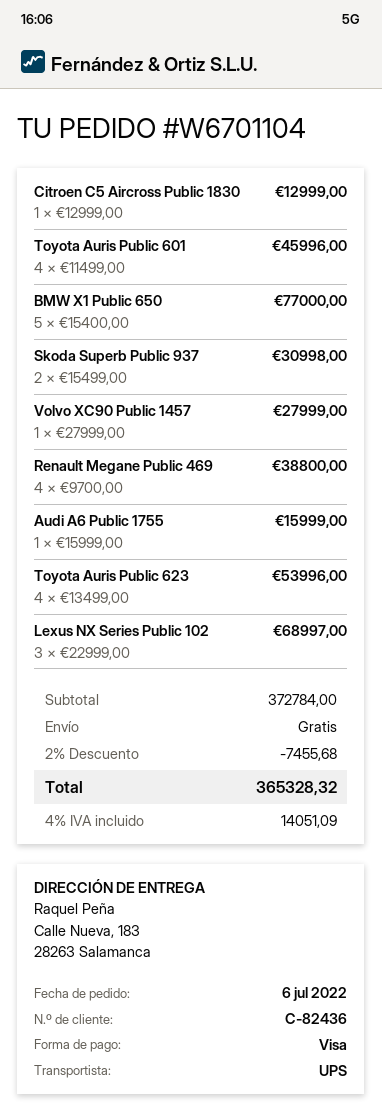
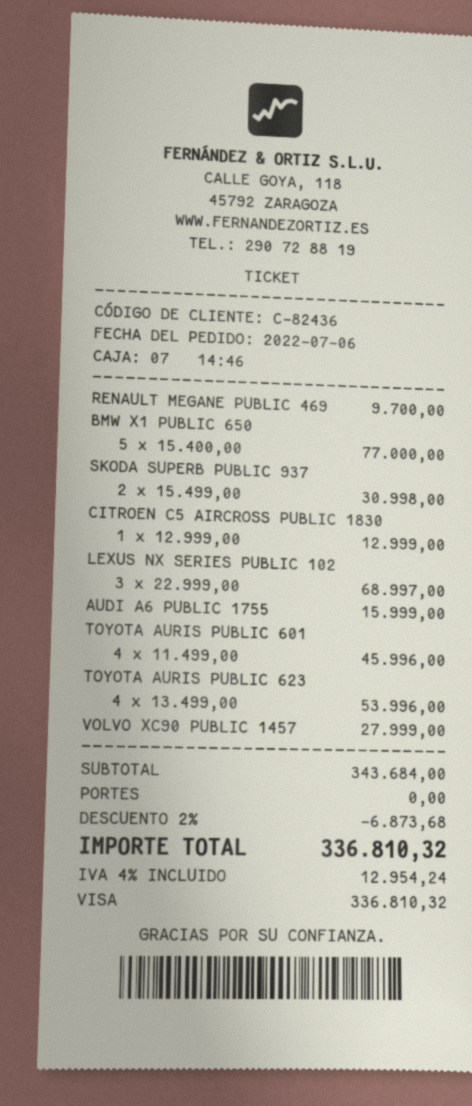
Renault Megane Public 469: 4 x 9700.00 = 38800.00 -> 1 x 9700.00 = 9700.00
subtotal: 372784.00 -> 343684.00
discount: 2% = 7455.68 -> 2% = 6873.68
tax: 4% = 14051.09 -> 4% = 12954.24
total: 365328.32 -> 336810.32

